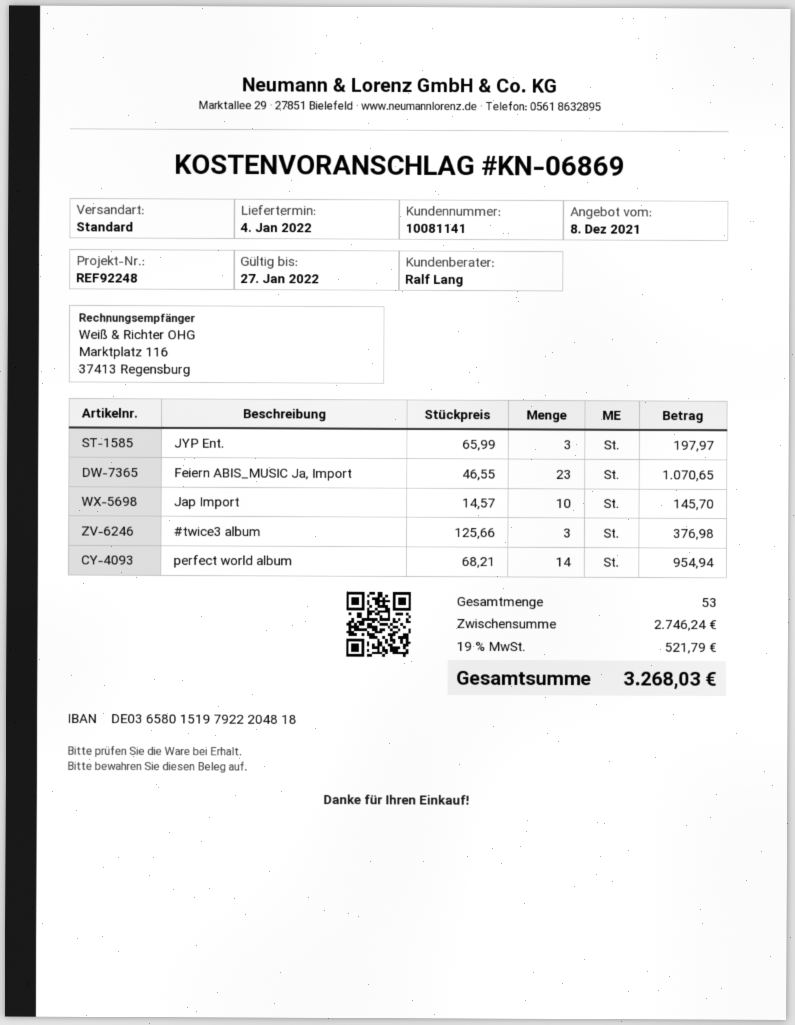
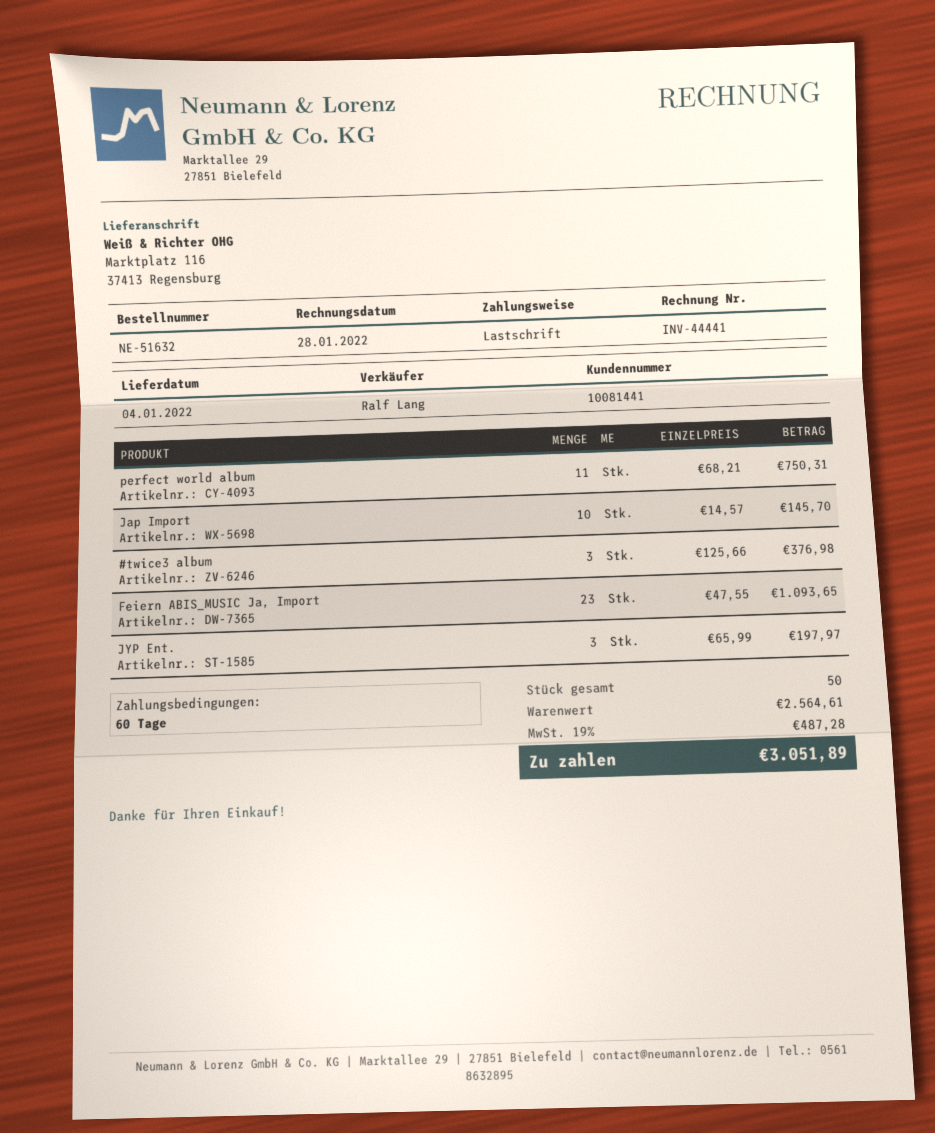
customer number: 10081141 -> 10081441
Feiern ABIS_MUSIC Ja, Import: 23 x 46.55 = 1070.65 -> 23 x 47.55 = 1093.65
perfect world album: 14 x 68.21 = 954.94 -> 11 x 68.21 = 750.31
total quantity: 53 -> 50
subtotal: 2746.24 -> 2564.61
tax: 19% = 521.79 -> 19% = 487.28
total: 3268.03 -> 3051.89

